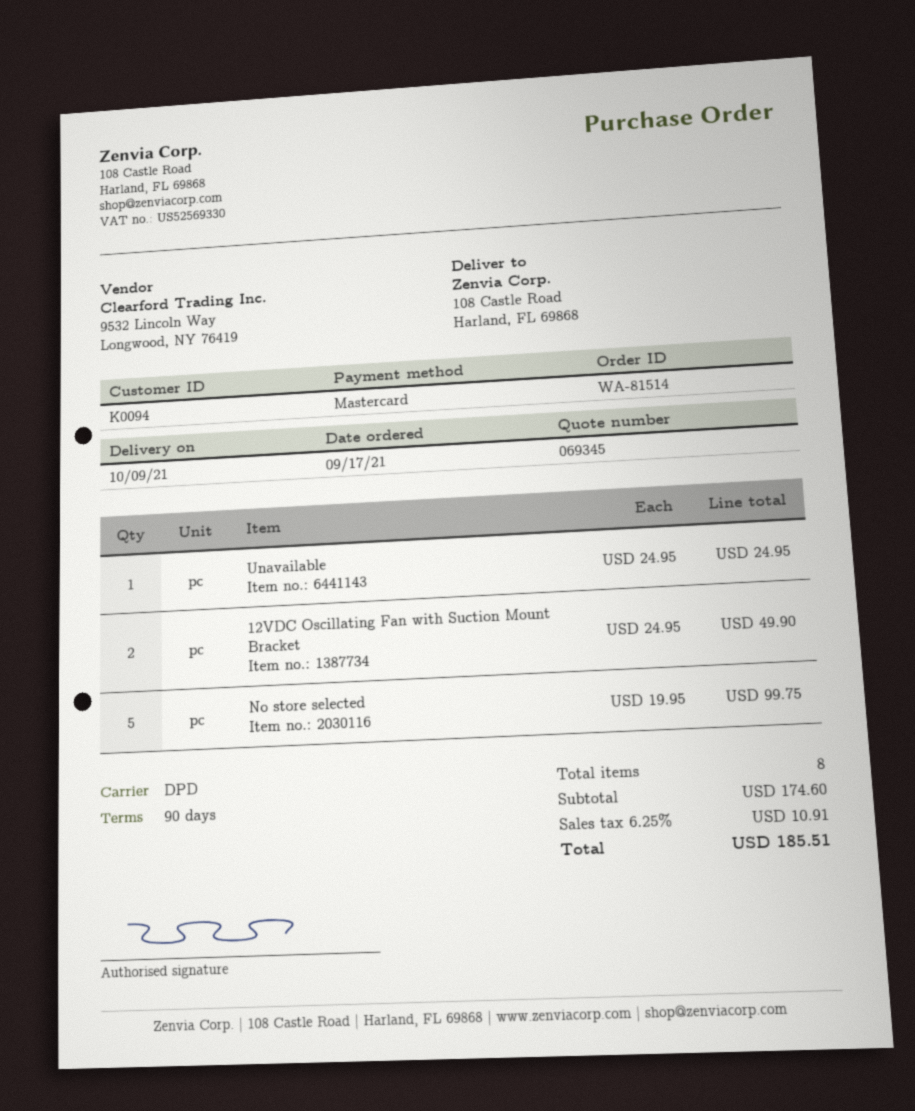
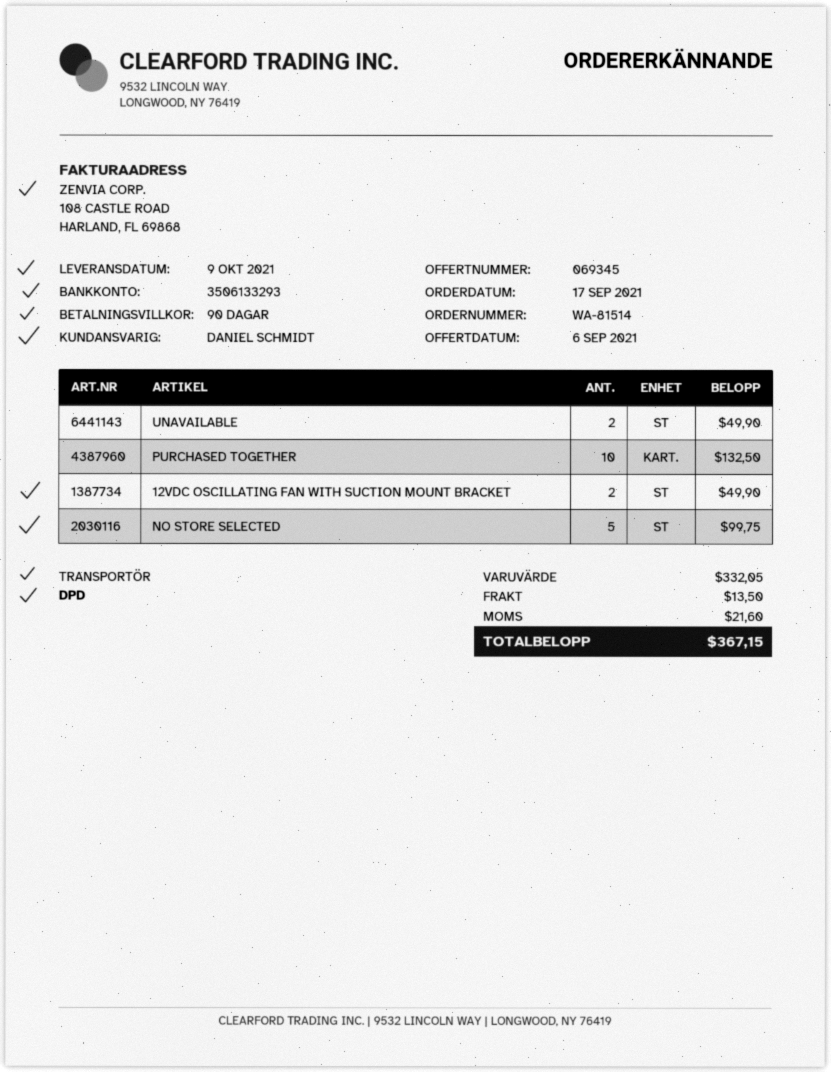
Unavailable: 1 for 24.95 -> 2 for 49.90
PURCHASED TOGETHER: none -> 10 for 132.50
subtotal: 174.60 -> 332.05
shipping: none -> 13.50
tax: 10.91 -> 21.60
total: 185.51 -> 367.15

